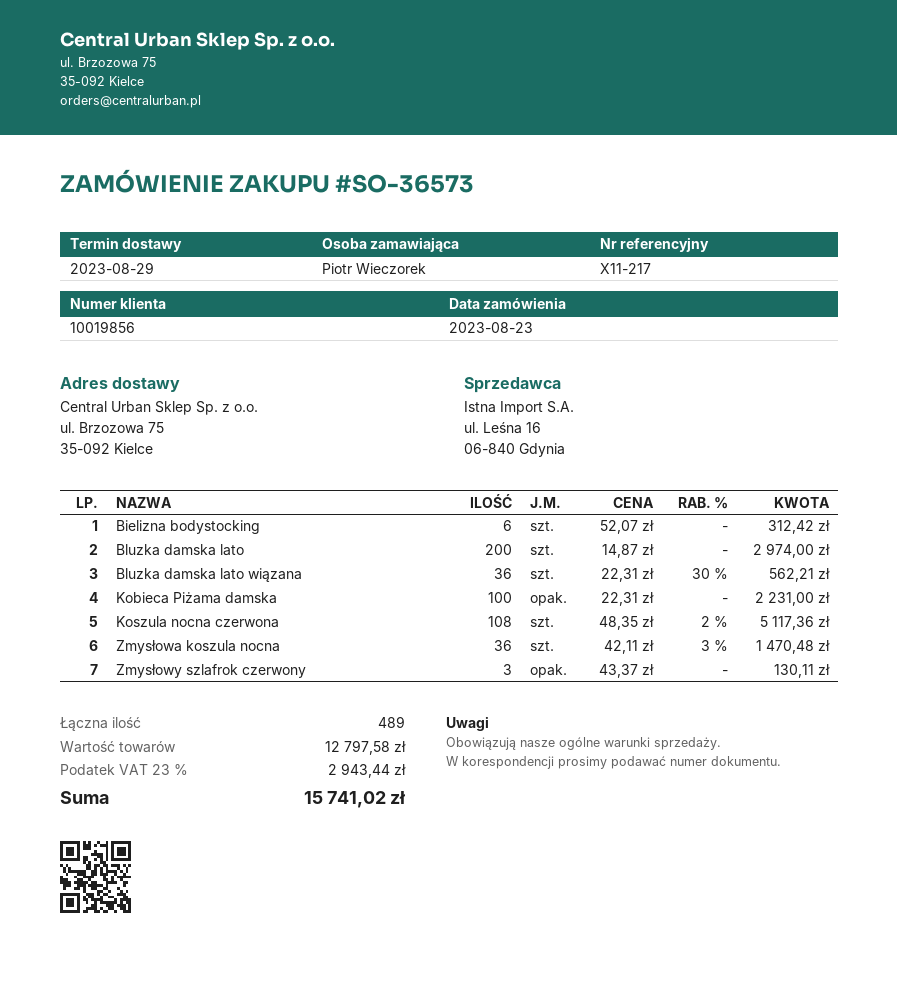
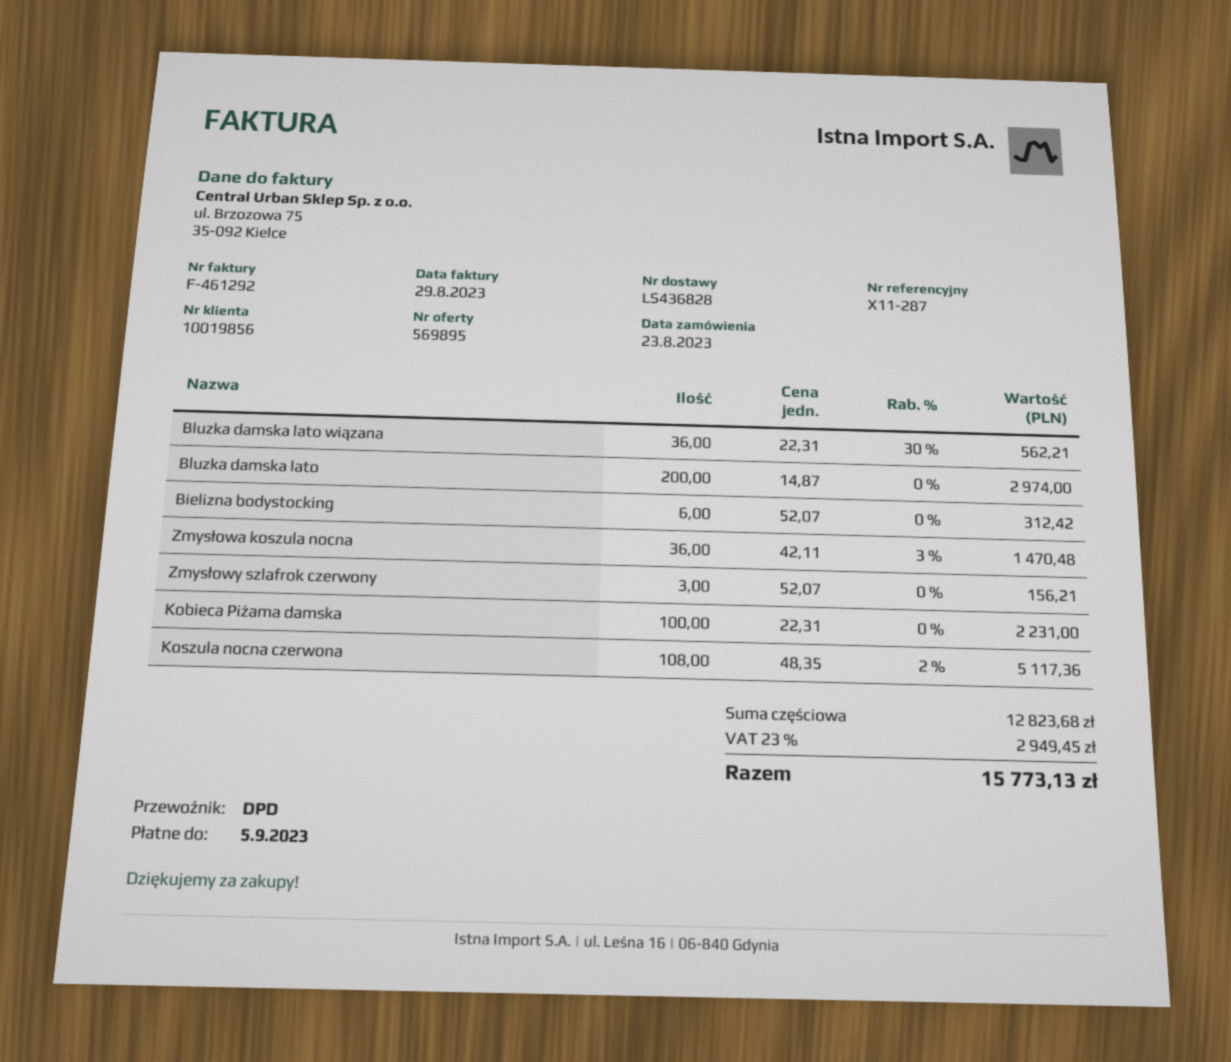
reference: X11-217 -> X11-287
Zmysłowy szlafrok czerwony: 3 x 43.37 = 130.11 -> 3 x 52.07 = 156.21
subtotal: 12797.58 -> 12823.68
tax: 23% = 2943.44 -> 23% = 2949.45
total: 15741.02 -> 15773.13

